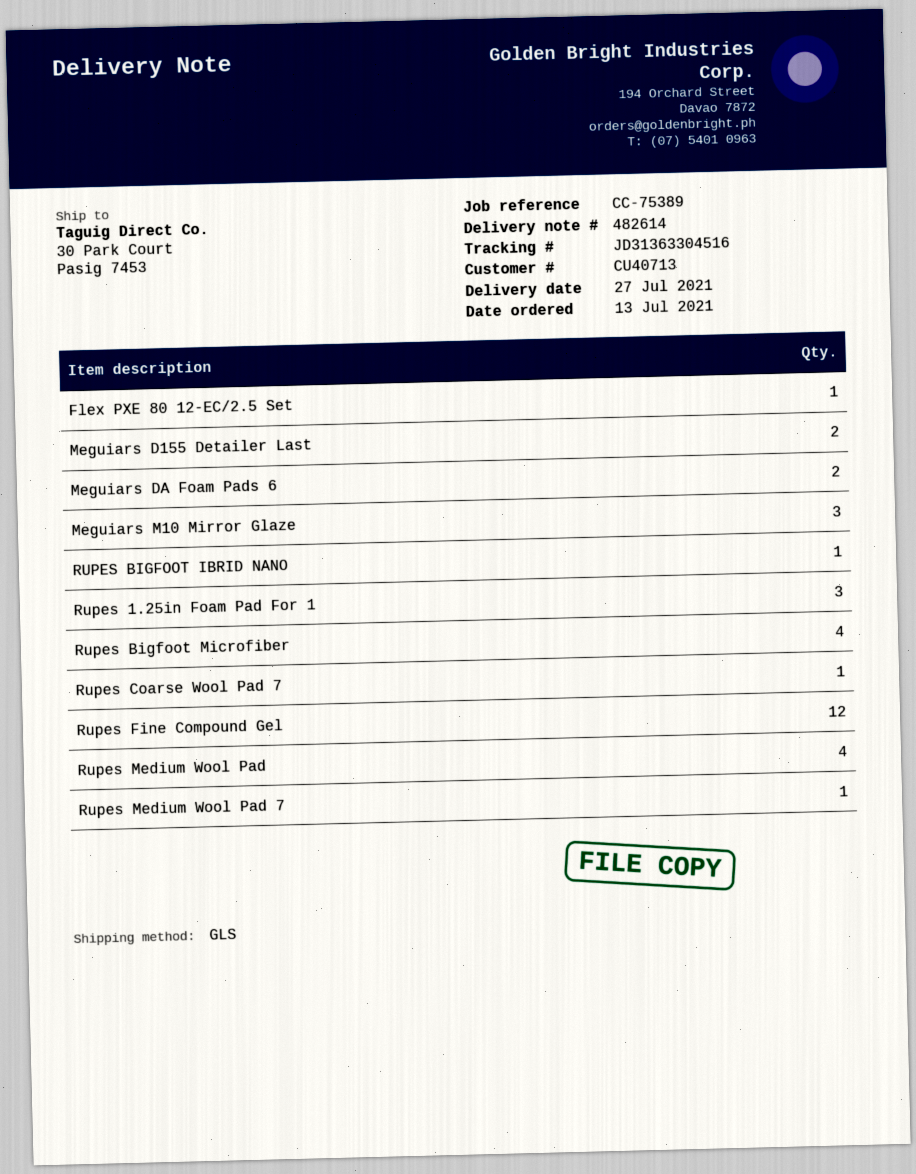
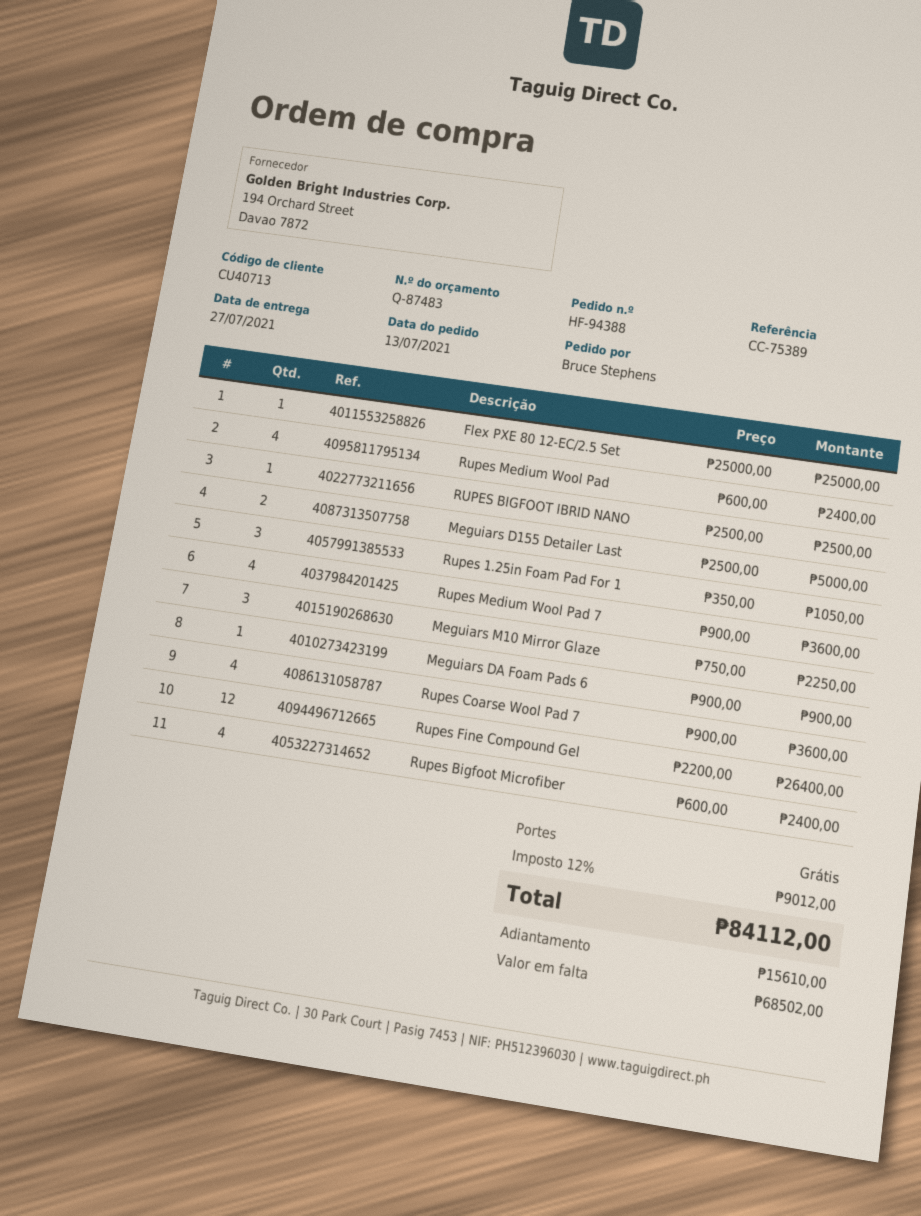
Meguiars DA Foam Pads 6: 2 -> 1
Rupes Coarse Wool Pad 7: 1 -> 4
Rupes Medium Wool Pad 7: 1 -> 4

